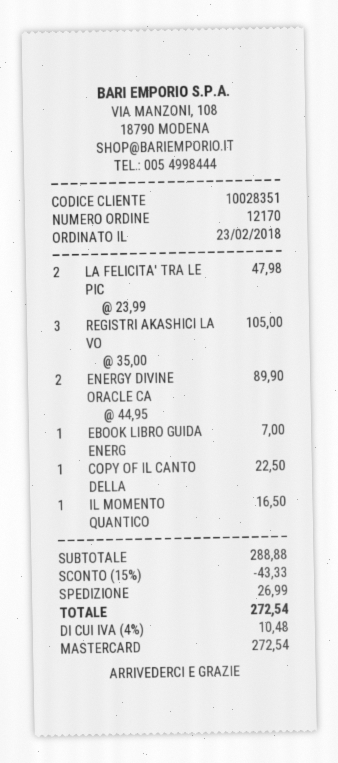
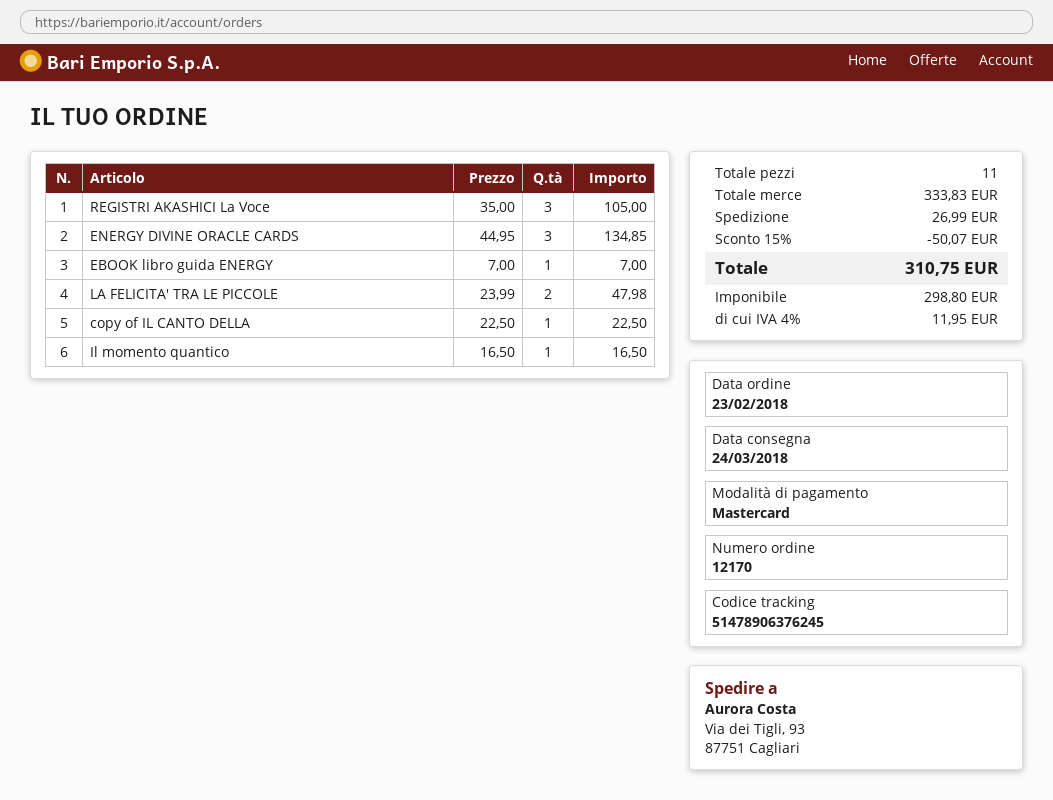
ENERGY DIVINE ORACLE CA: 2 x 44.95 = 89.90 -> 3 x 44.95 = 134.85
subtotal: 288.88 -> 333.83
discount: 15% = 43.33 -> 15% = 50.07
tax: 4% = 10.48 -> 4% = 11.95
total: 272.54 -> 310.75

